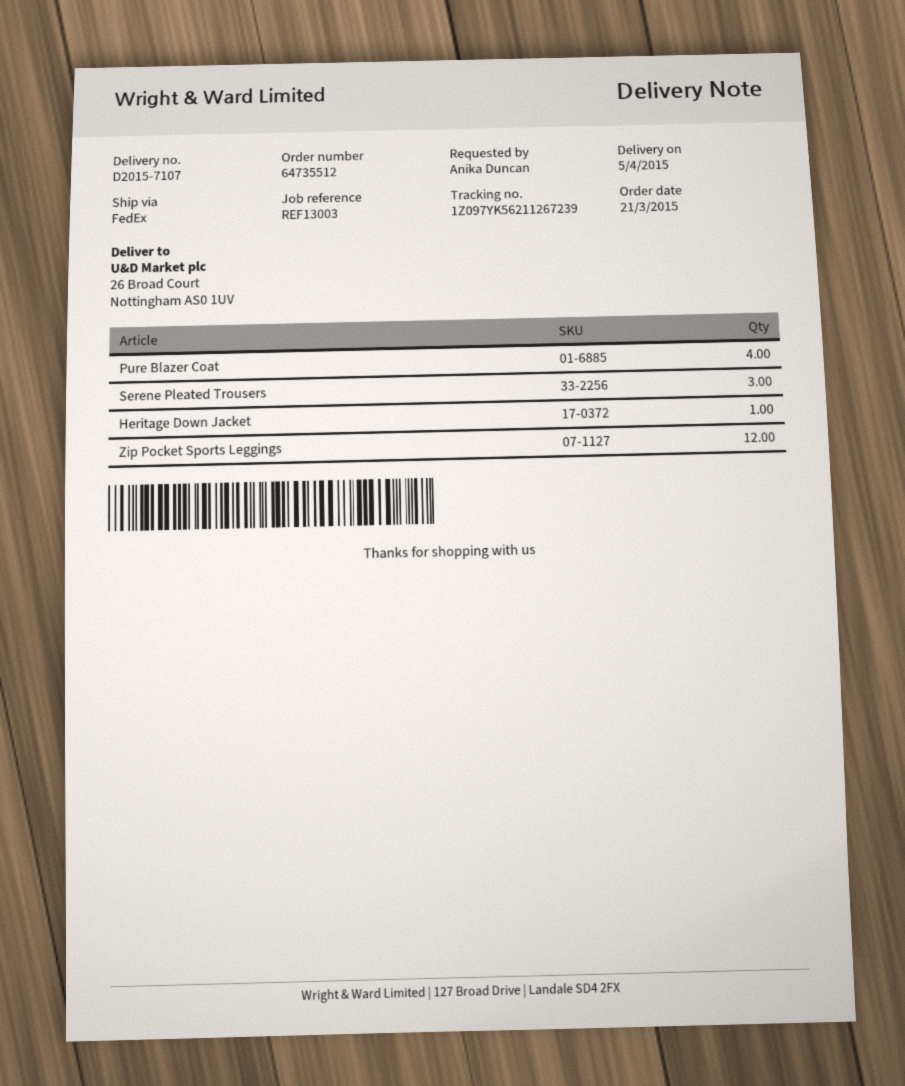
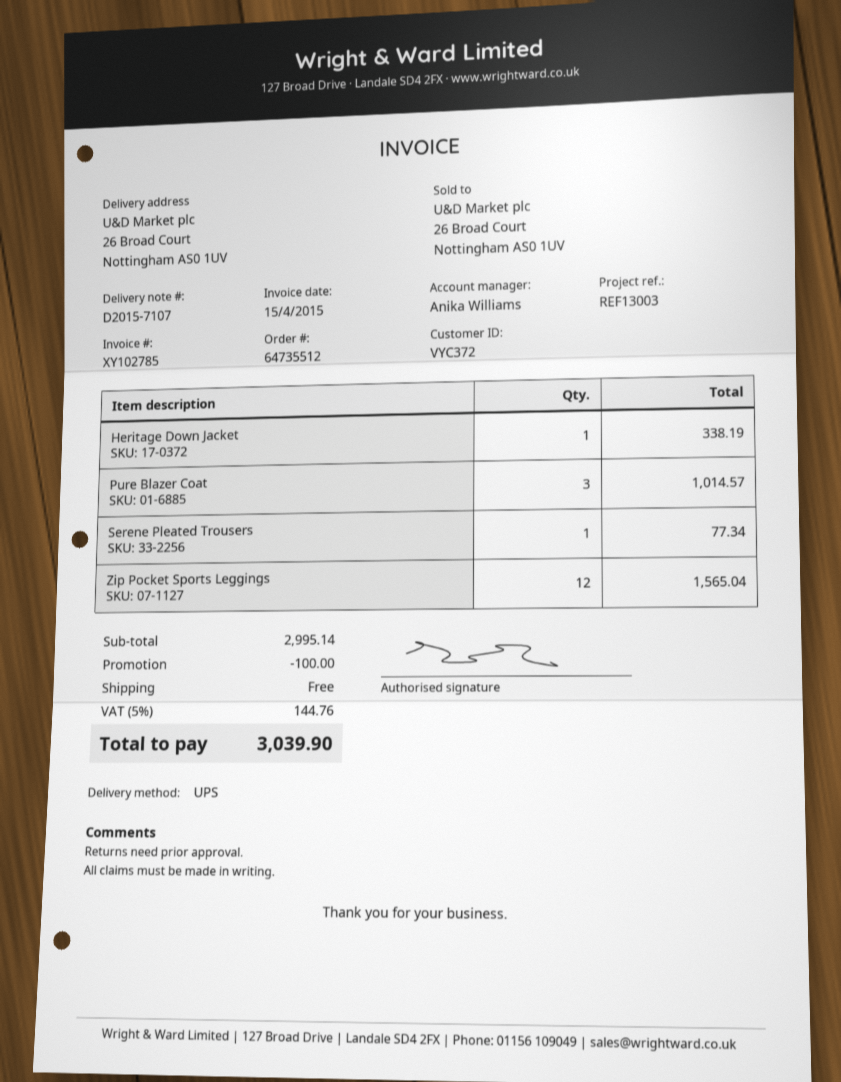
shipping method: FedEx -> UPS
Pure Blazer Coat: 4 -> 3
Serene Pleated Trousers: 3 -> 1

